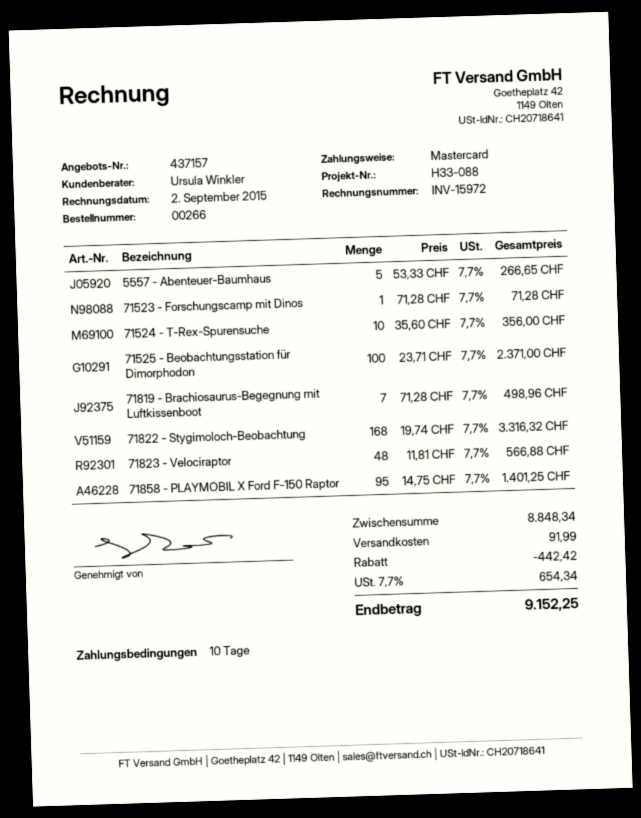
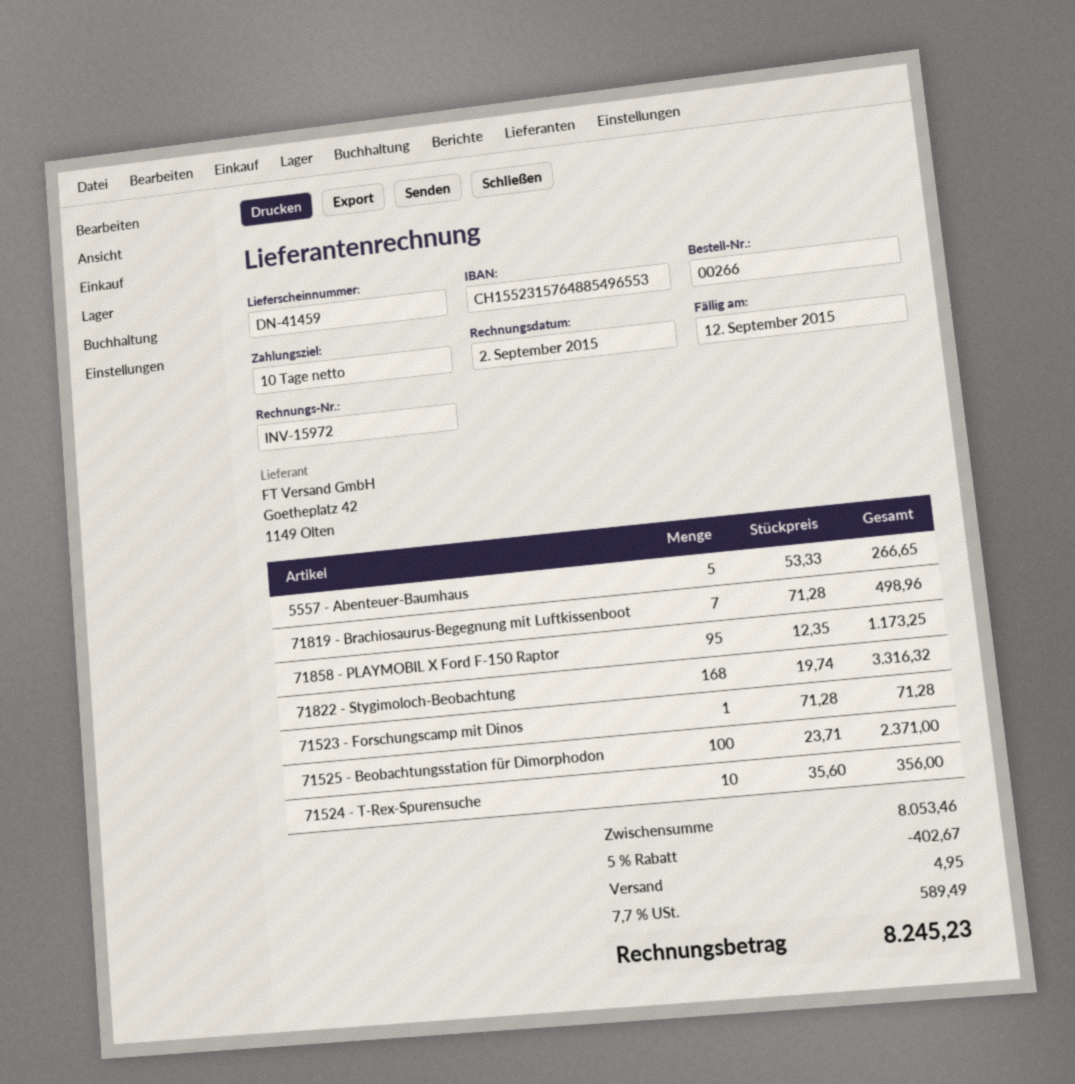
71823 - Velociraptor: 48 x 11.81 = 566.88 -> none
71858 - PLAYMOBIL X Ford F-150 Raptor: 95 x 14.75 = 1401.25 -> 95 x 12.35 = 1173.25
subtotal: 8848.34 -> 8053.46
discount: 442.42 -> 402.67
shipping: 91.99 -> 4.95
tax: 7.7% = 654.34 -> 7.7% = 589.49
total: 9152.25 -> 8245.23

